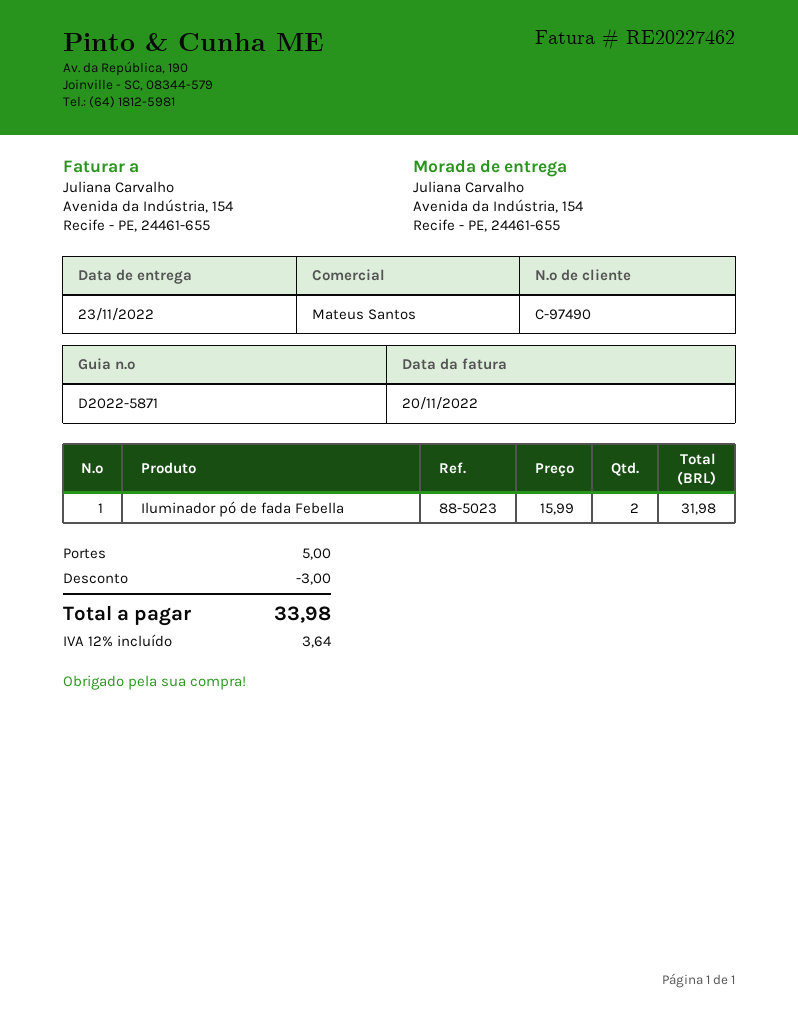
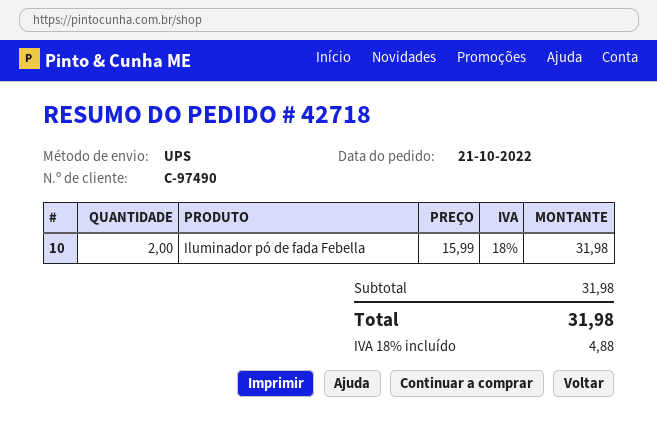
discount: 3.00 -> none
shipping: 5.00 -> none
tax: 12% = 3.64 -> 18% = 4.88
total: 33.98 -> 31.98

